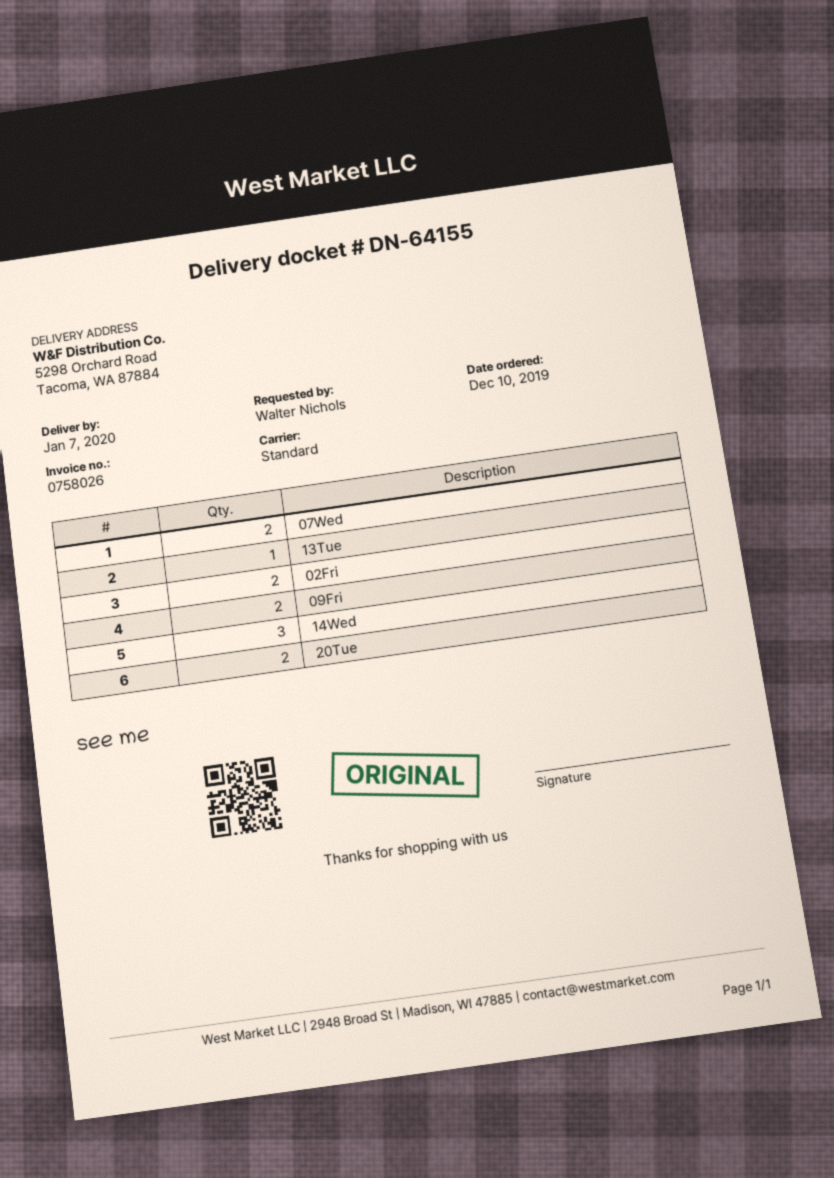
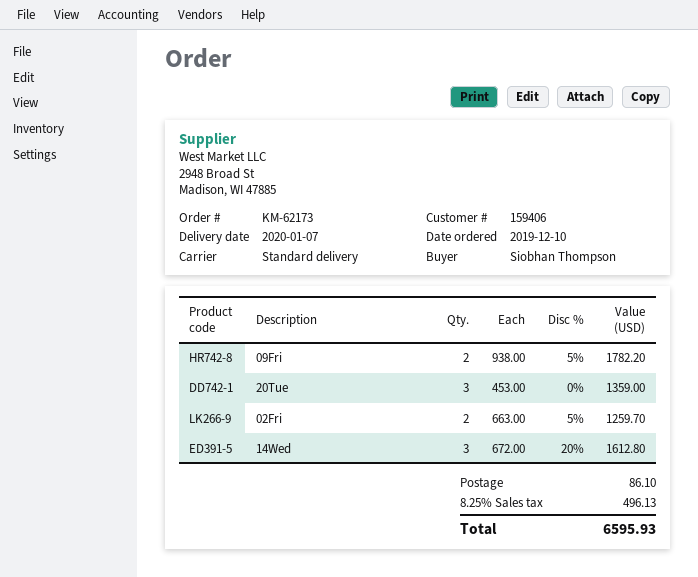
ordered by: Walter Nichols -> Siobhan Thompson
07Wed: 2 -> none
13Tue: 1 -> none
20Tue: 2 -> 3

